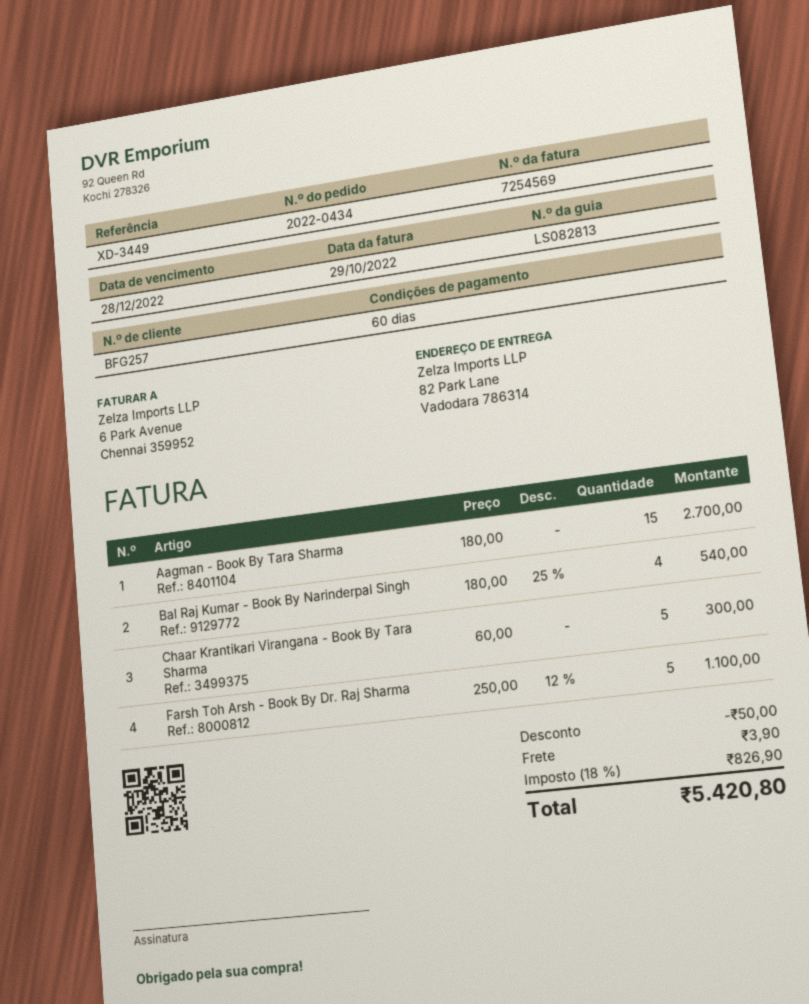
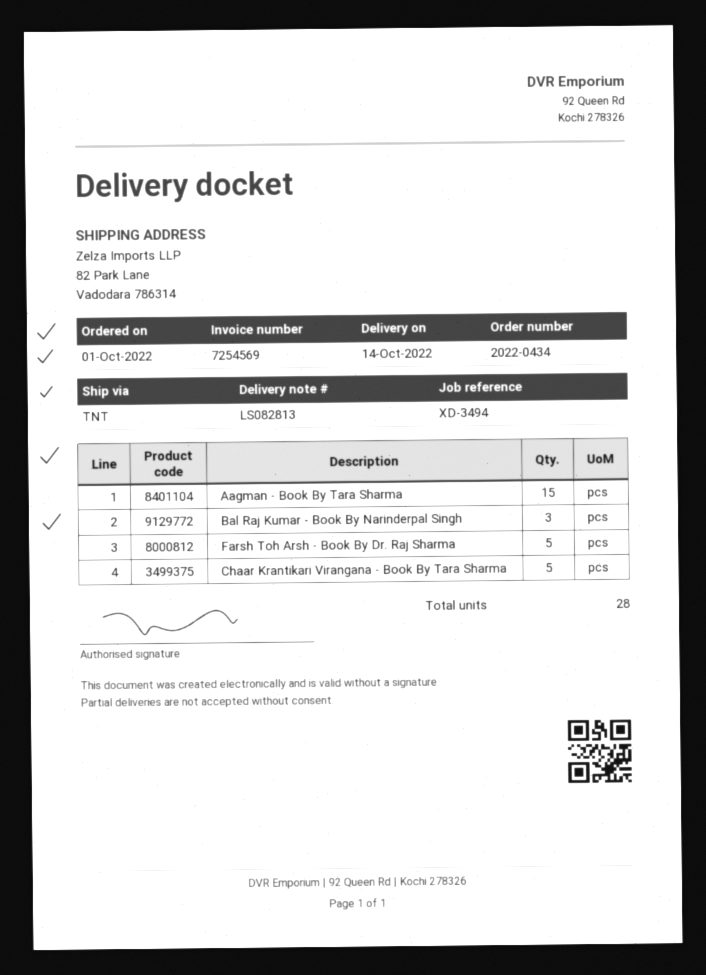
reference: XD-3449 -> XD-3494
Bal Raj Kumar - Book By Narinderpal Singh: 4 -> 3

